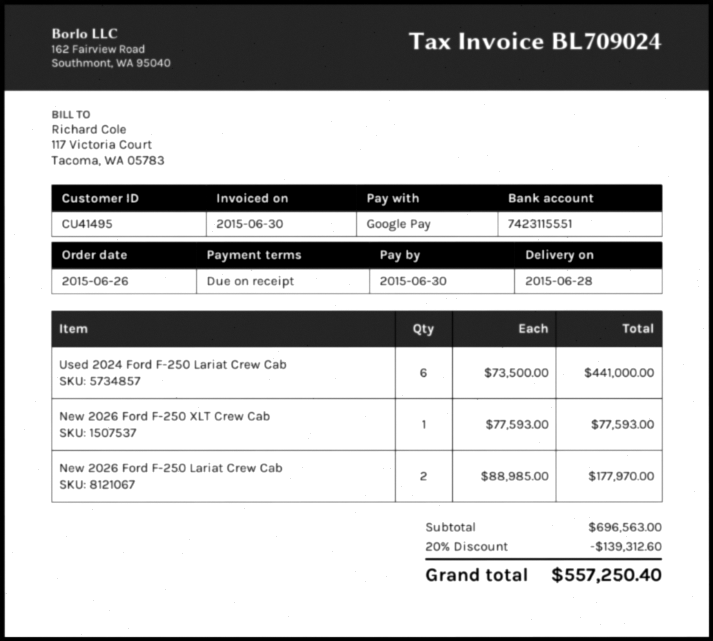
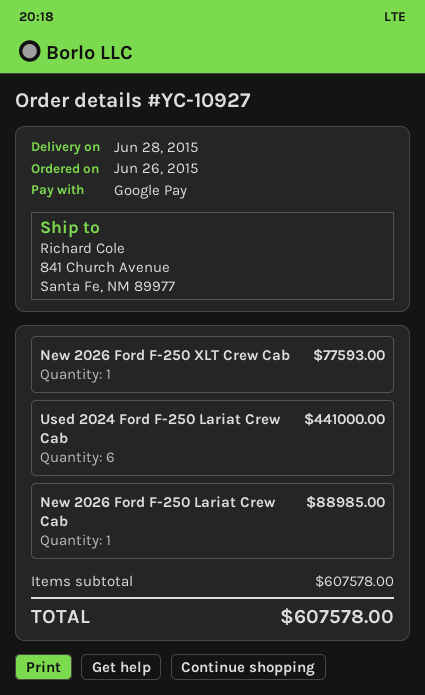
New 2026 Ford F-250 Lariat Crew Cab: 2 for 177970.00 -> 1 for 88985.00
subtotal: 696563.00 -> 607578.00
discount: 20% = 139312.60 -> none
total: 557250.40 -> 607578.00

